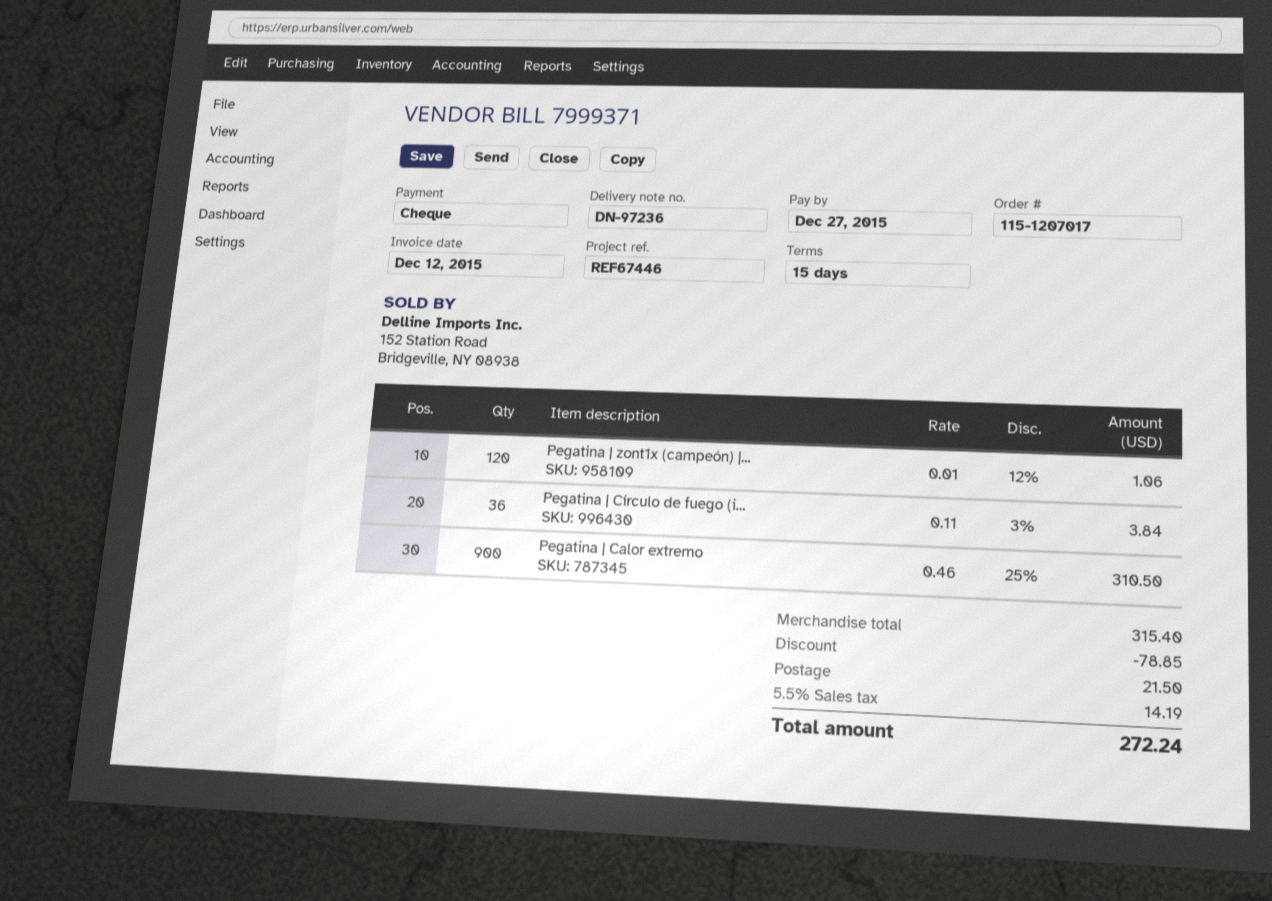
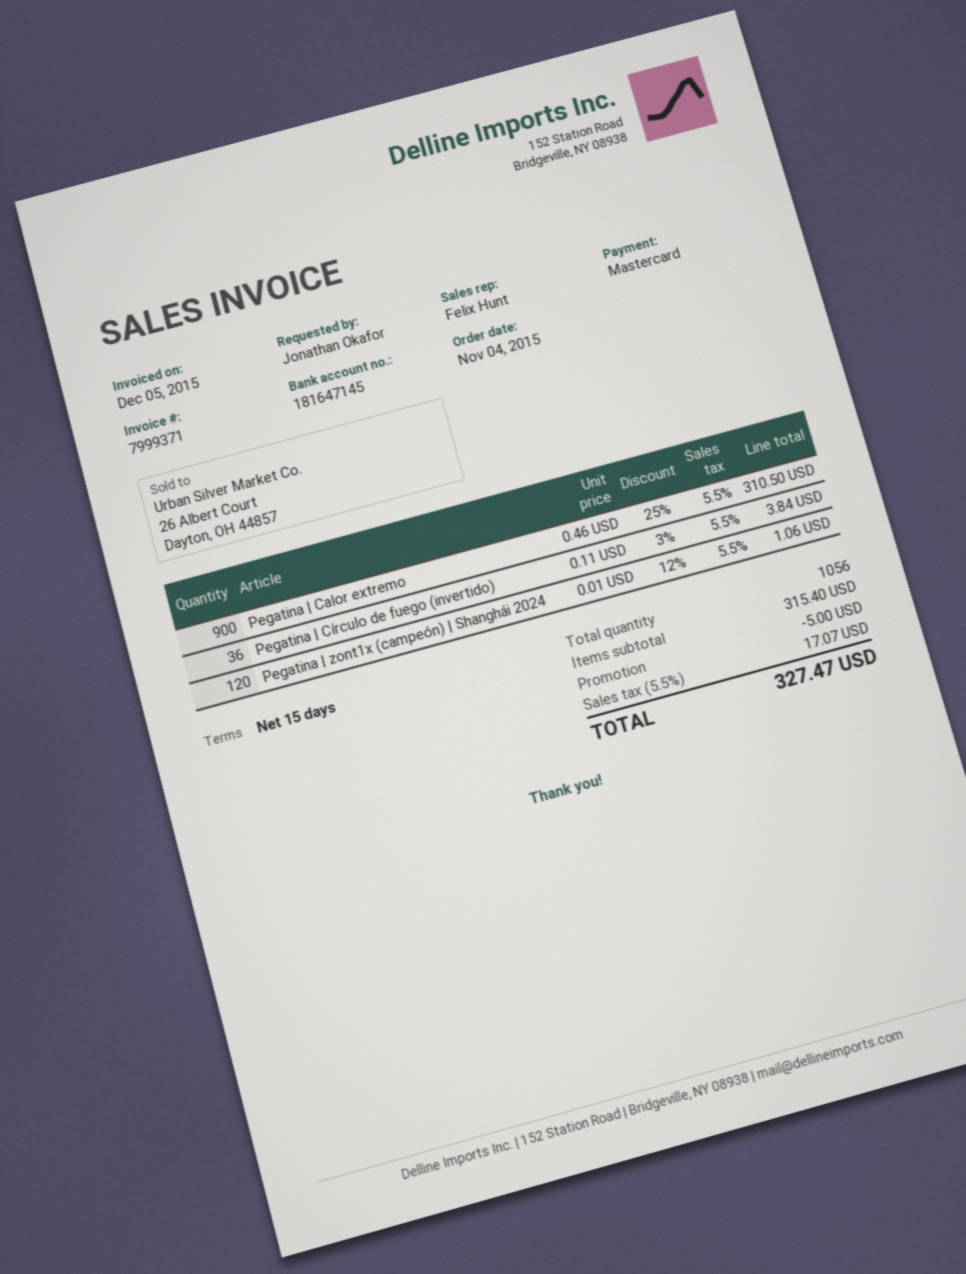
invoice date: 2015-12-12 -> 2015-12-05
payment method: cheque -> Mastercard
discount: 78.85 -> 5.00
shipping: 21.50 -> none
tax: 5.5% = 14.19 -> 5.5% = 17.07
total: 272.24 -> 327.47

